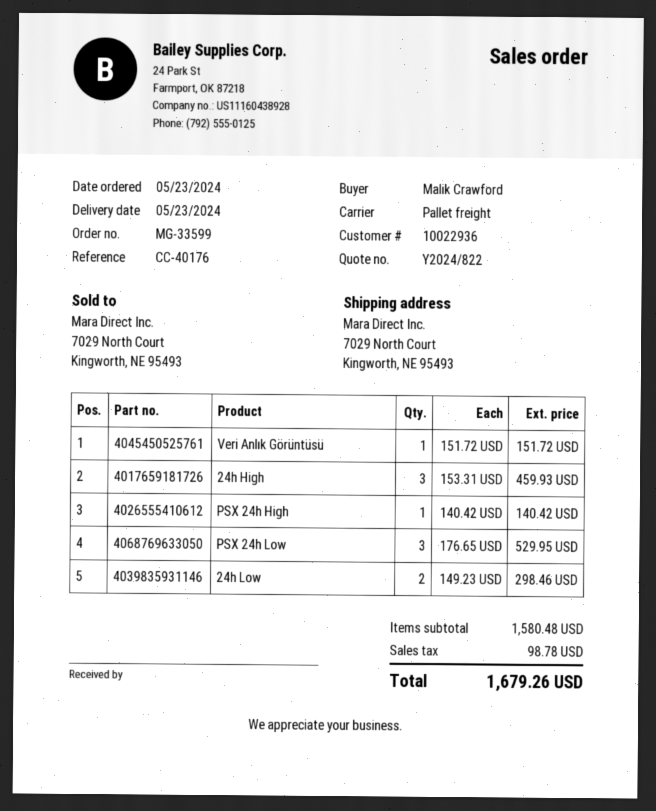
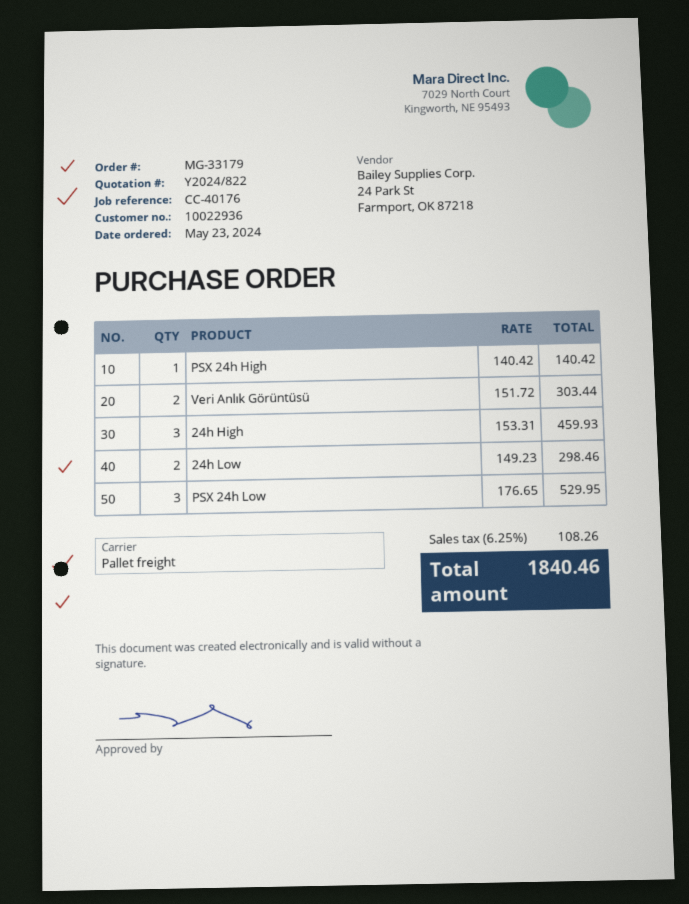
order number: MG-33599 -> MG-33179
Veri Anlık Görüntüsü: 1 x 151.72 = 151.72 -> 2 x 151.72 = 303.44
tax: 98.78 -> 108.26
total: 1679.26 -> 1840.46

